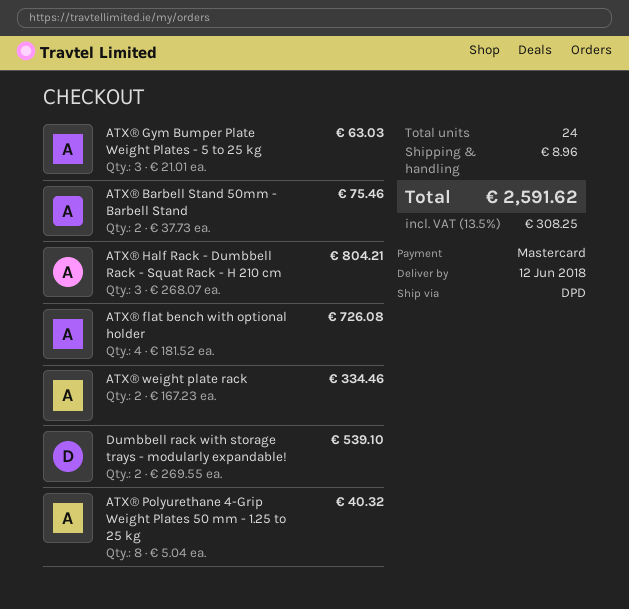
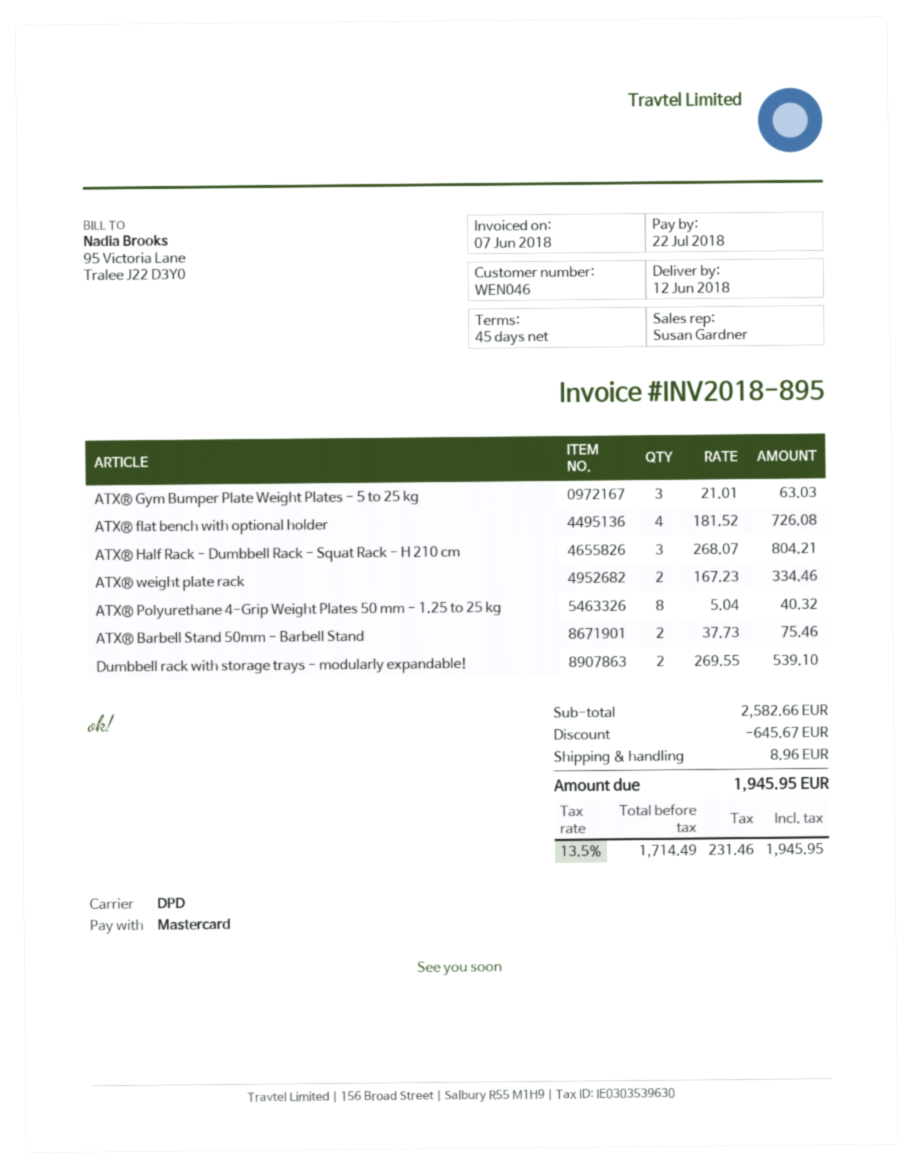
discount: none -> 645.67
tax: 13.5% = 308.25 -> 13.5% = 231.46
total: 2591.62 -> 1945.95

